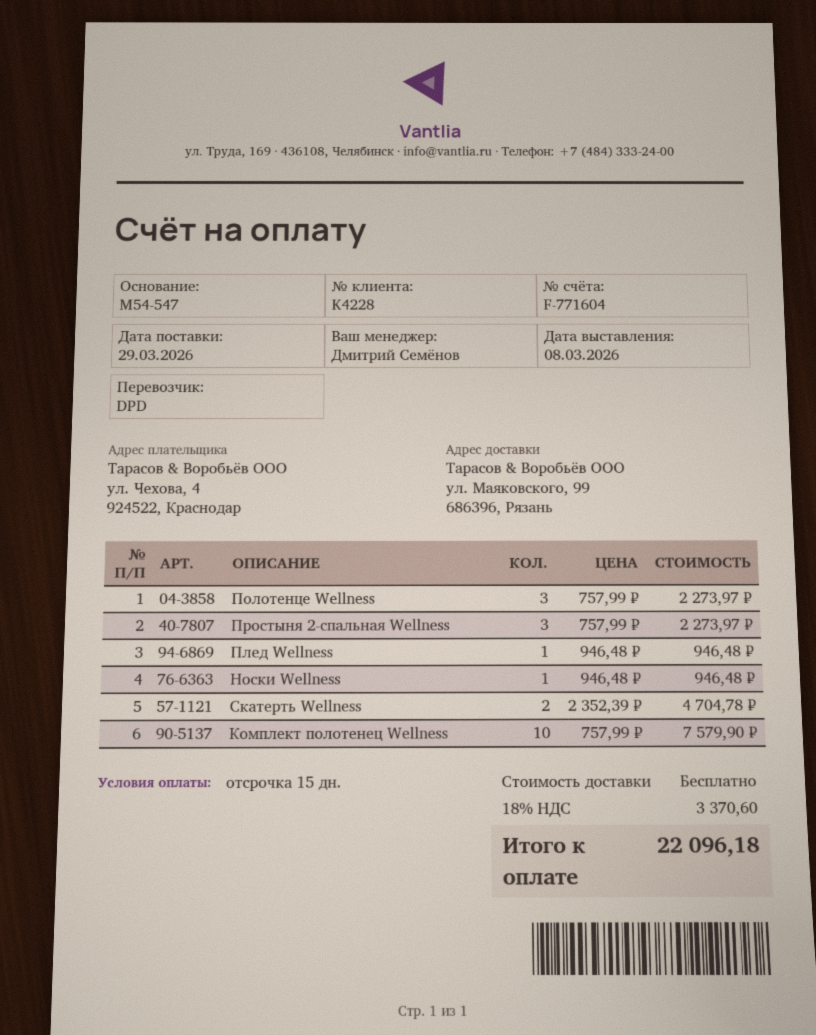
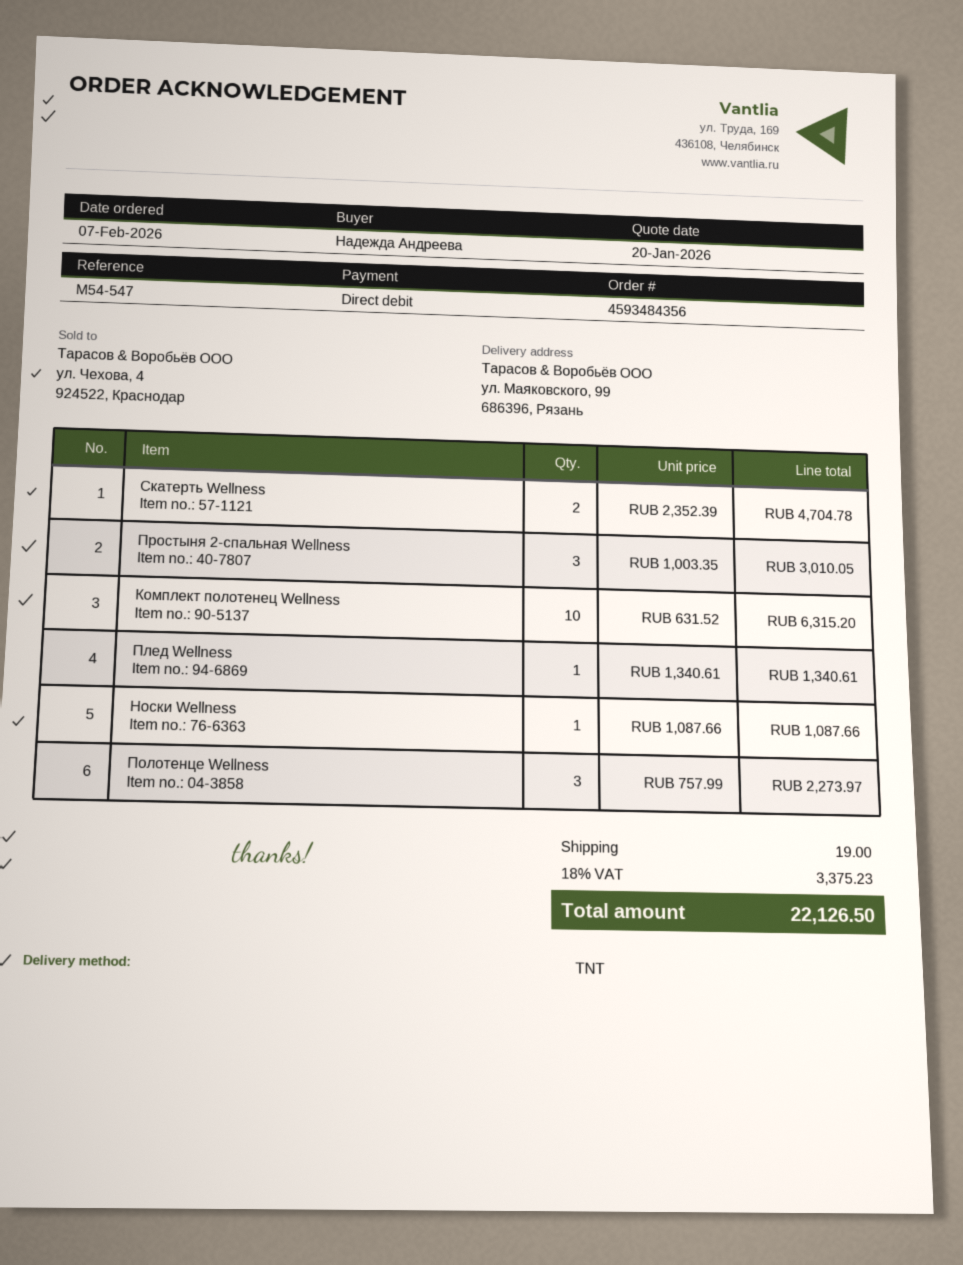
shipping method: DPD -> TNT
Простыня 2-спальная Wellness: 3 x 757.99 = 2273.97 -> 3 x 1003.35 = 3010.05
Плед Wellness: 1 x 946.48 = 946.48 -> 1 x 1340.61 = 1340.61
Носки Wellness: 1 x 946.48 = 946.48 -> 1 x 1087.66 = 1087.66
Комплект полотенец Wellness: 10 x 757.99 = 7579.90 -> 10 x 631.52 = 6315.20
shipping: 0.00 -> 19.00
tax: 18% = 3370.60 -> 18% = 3375.23
total: 22096.18 -> 22126.50

